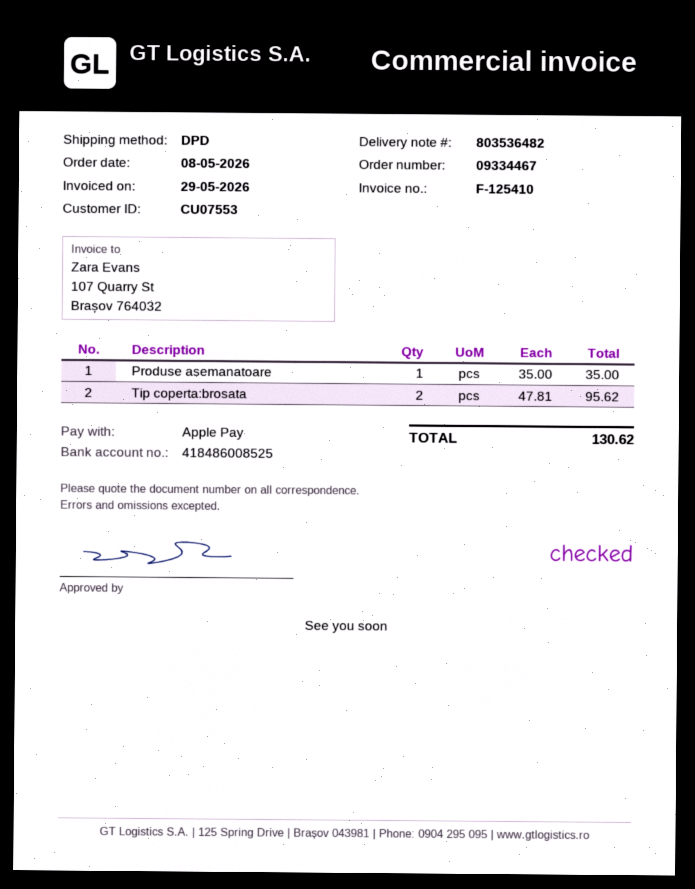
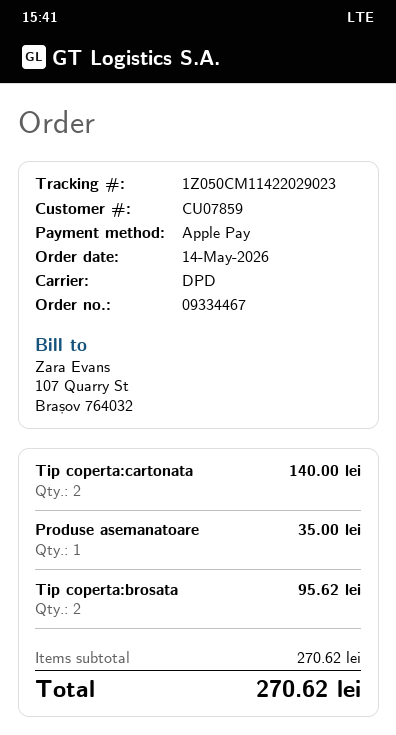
order date: 2026-05-08 -> 2026-05-14
customer number: CU07553 -> CU07859
Tip coperta:cartonata: none -> 2 for 140.00
total: 130.62 -> 270.62

